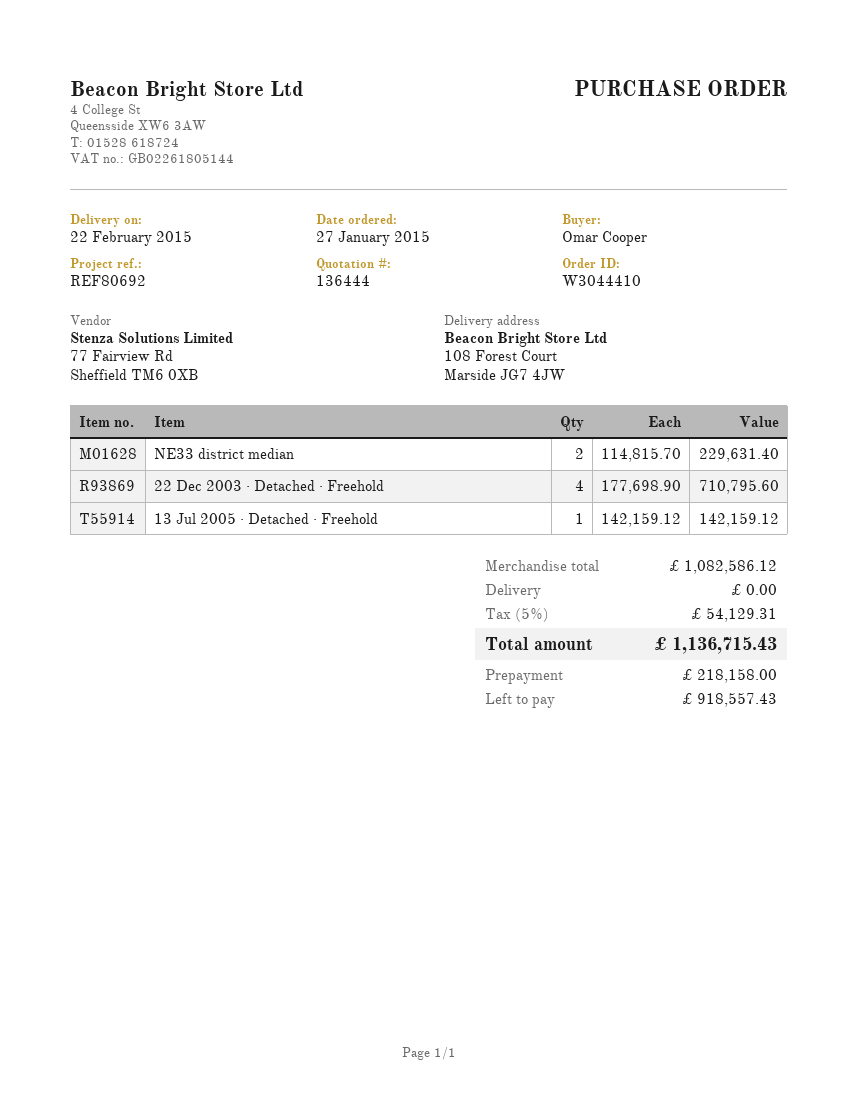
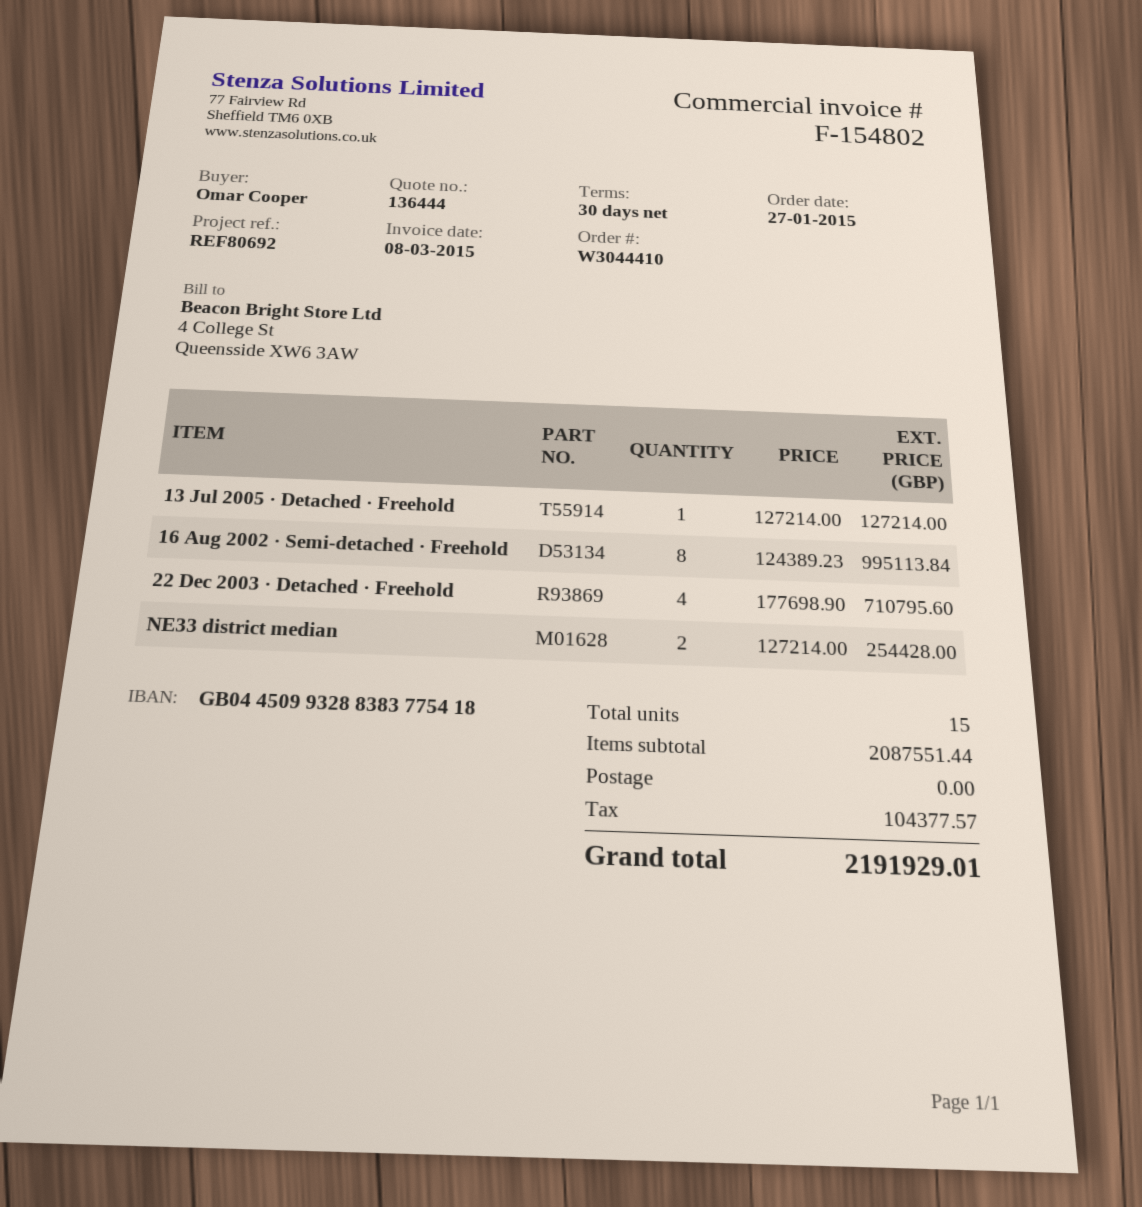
NE33 district median: 2 x 114815.70 = 229631.40 -> 2 x 127214.00 = 254428.00
13 Jul 2005 · Detached · Freehold: 1 x 142159.12 = 142159.12 -> 1 x 127214.00 = 127214.00
16 Aug 2002 · Semi-detached · Freehold: none -> 8 x 124389.23 = 995113.84
subtotal: 1082586.12 -> 2087551.44
tax: 54129.31 -> 104377.57
total: 1136715.43 -> 2191929.01

